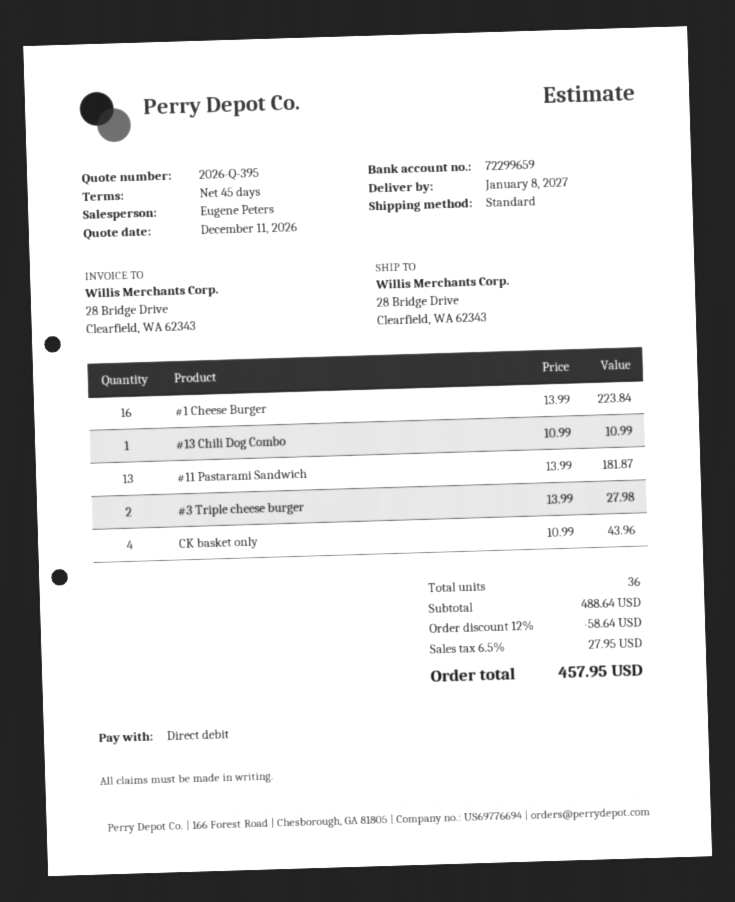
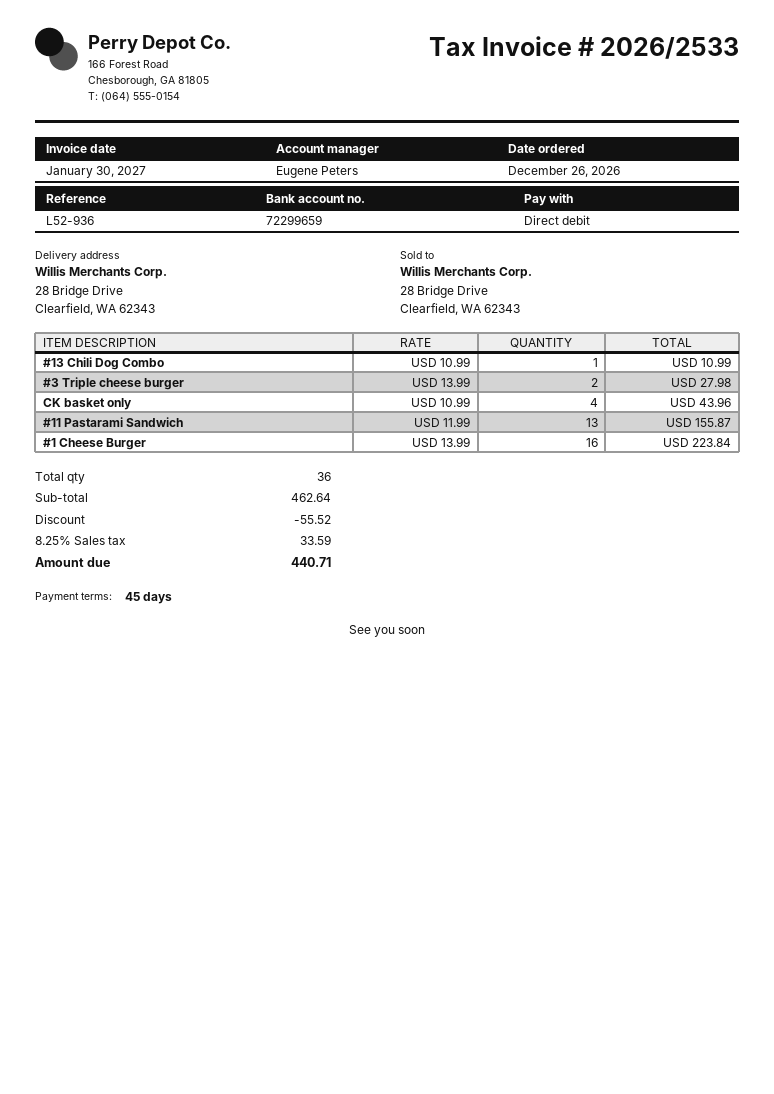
#11 Pastarami Sandwich: 13 x 13.99 = 181.87 -> 13 x 11.99 = 155.87
subtotal: 488.64 -> 462.64
discount: 58.64 -> 55.52
tax: 6.5% = 27.95 -> 8.25% = 33.59
total: 457.95 -> 440.71

